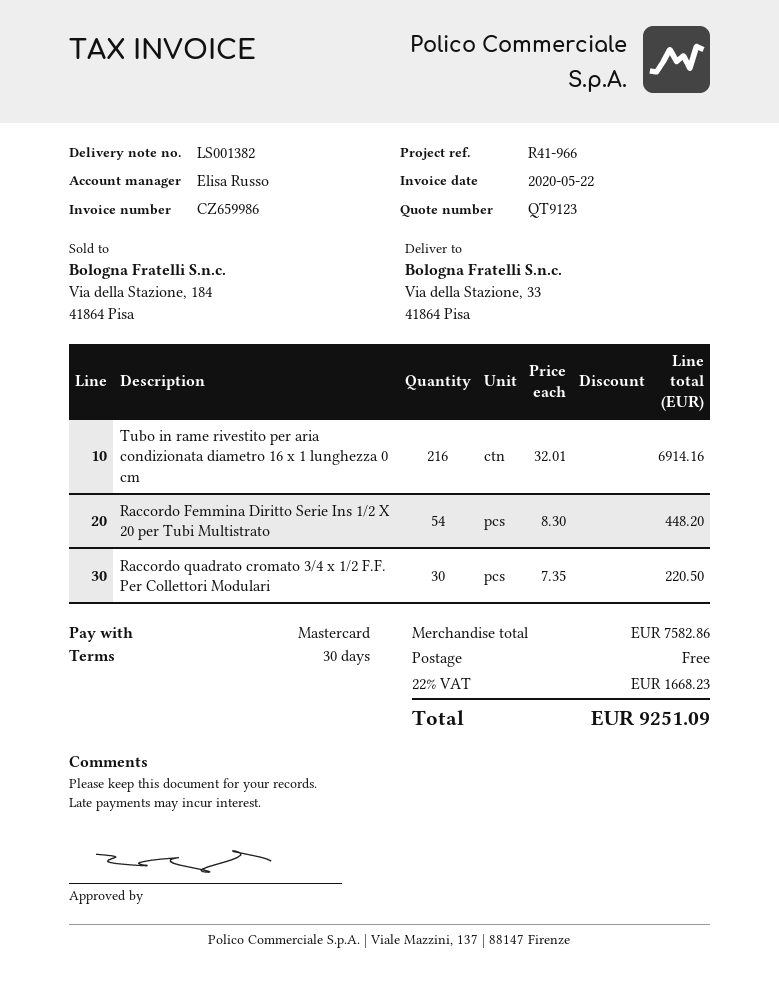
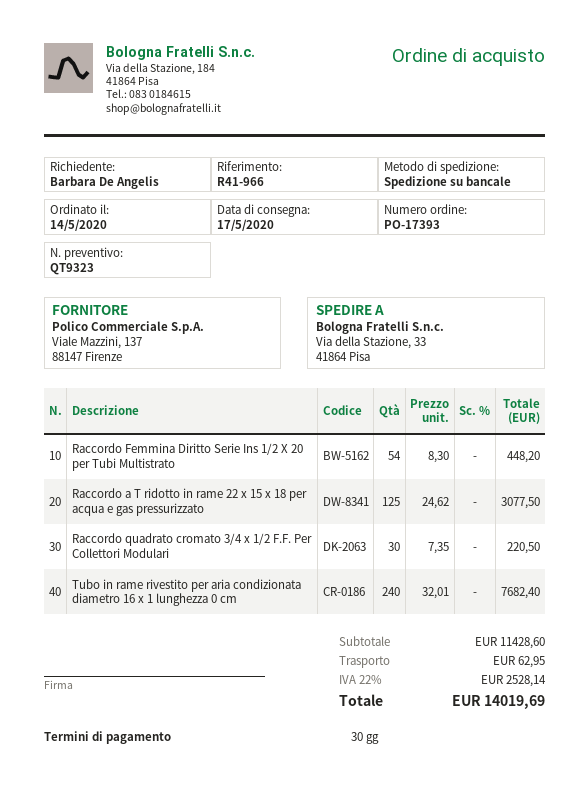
quote number: QT9123 -> QT9323
Tubo in rame rivestito per aria condizionata diametro 16 x 1 lunghezza 0 cm: 216 x 32.01 = 6914.16 -> 240 x 32.01 = 7682.40
Raccordo a T ridotto in rame 22 x 15 x 18 per acqua e gas pressurizzato: none -> 125 x 24.62 = 3077.50
subtotal: 7582.86 -> 11428.60
shipping: 0.00 -> 62.95
tax: 22% = 1668.23 -> 22% = 2528.14
total: 9251.09 -> 14019.69

